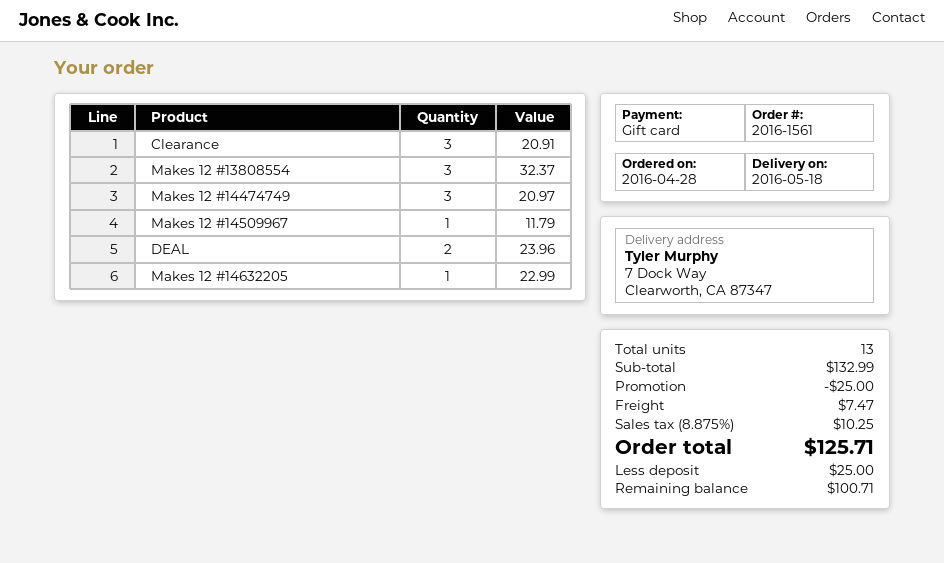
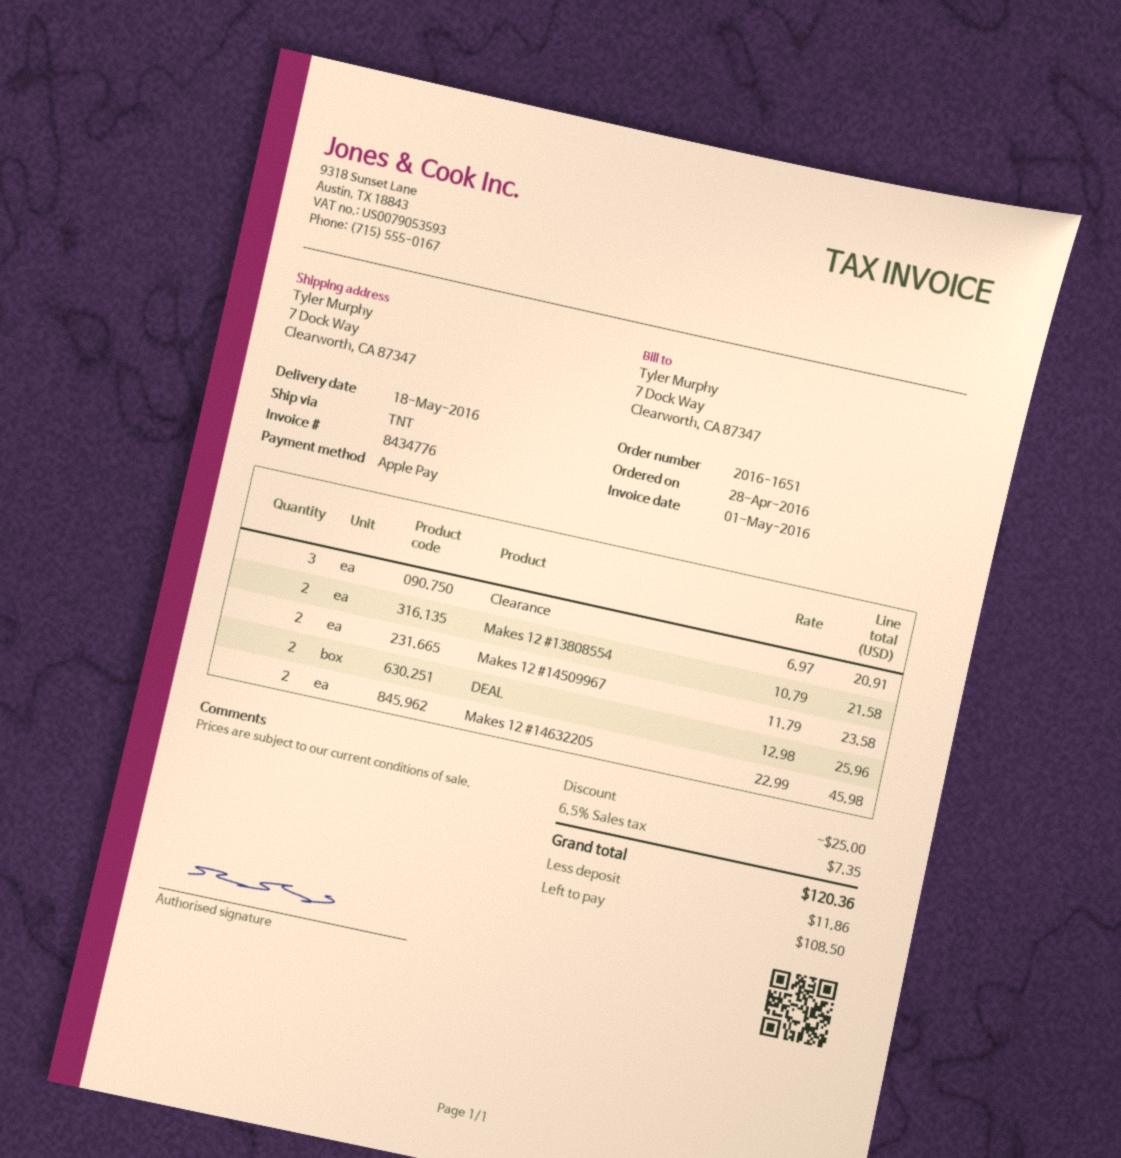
order number: 2016-1561 -> 2016-1651
payment method: gift card -> Apple Pay
Makes 12 #13808554: 3 for 32.37 -> 2 for 21.58
Makes 12 #14474749: 3 for 20.97 -> none
Makes 12 #14509967: 1 for 11.79 -> 2 for 23.58
DEAL: 2 for 23.96 -> 2 for 25.96
Makes 12 #14632205: 1 for 22.99 -> 2 for 45.98
shipping: 7.47 -> none
tax: 8.875% = 10.25 -> 6.5% = 7.35
total: 125.71 -> 120.36
deposit: 25.00 -> 11.86
balance: 100.71 -> 108.50

